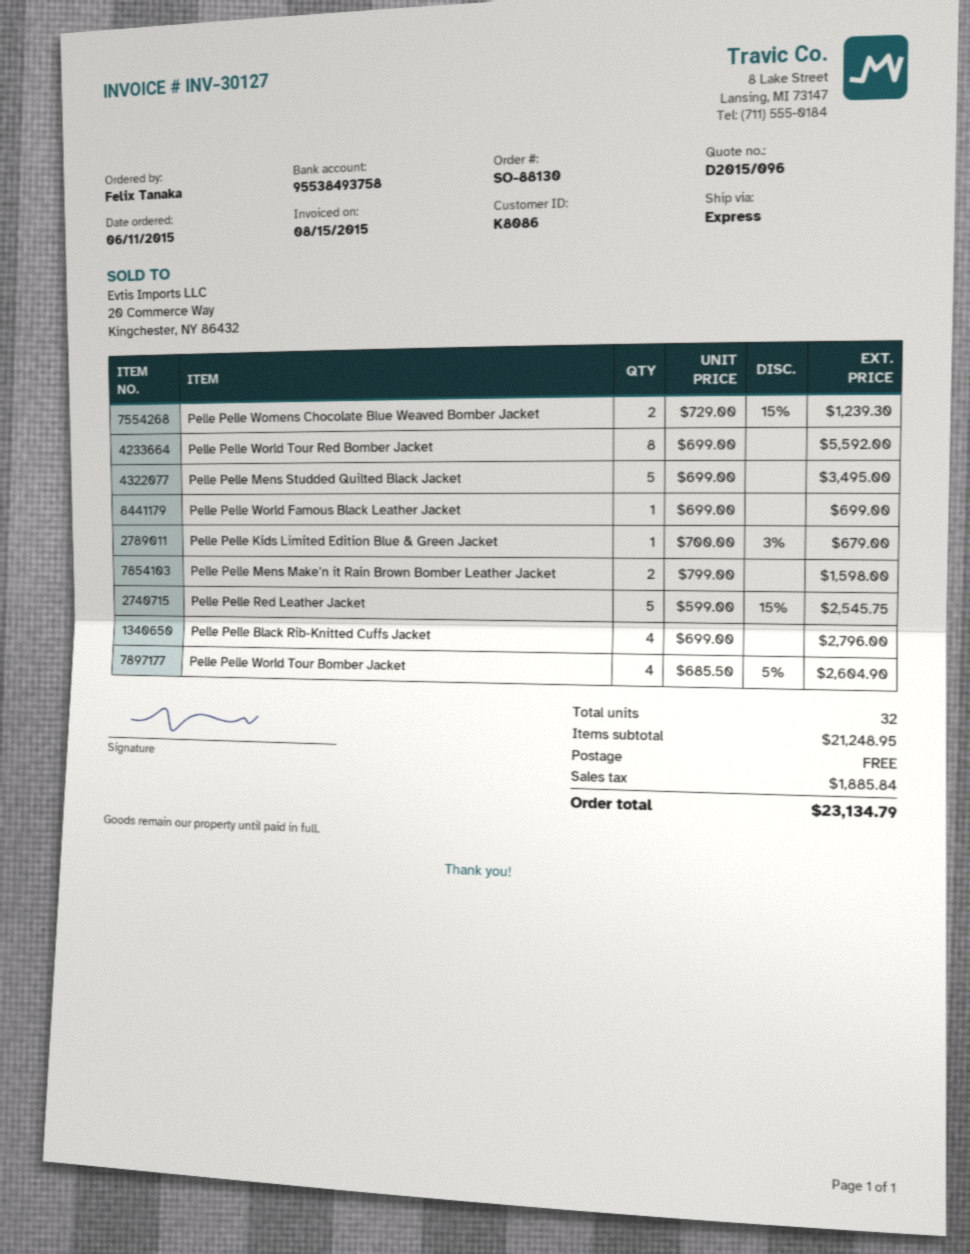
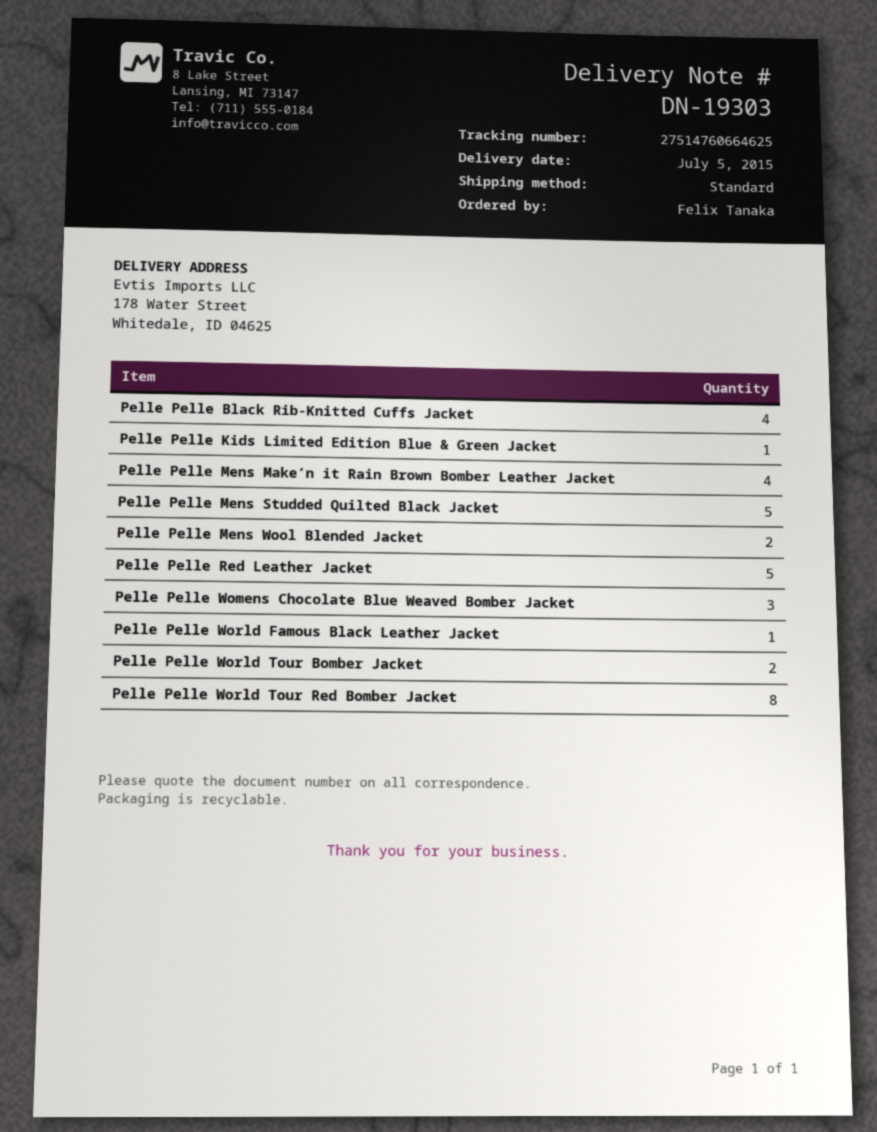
shipping method: express -> standard
Pelle Pelle Womens Chocolate Blue Weaved Bomber Jacket: 2 -> 3
Pelle Pelle Mens Make’n it Rain Brown Bomber Leather Jacket: 2 -> 4
Pelle Pelle World Tour Bomber Jacket: 4 -> 2
Pelle Pelle Mens Wool Blended Jacket: none -> 2

